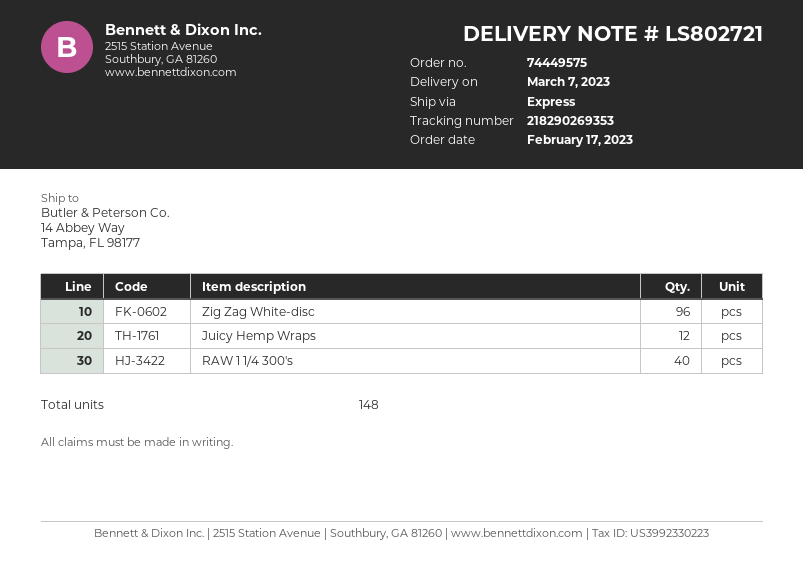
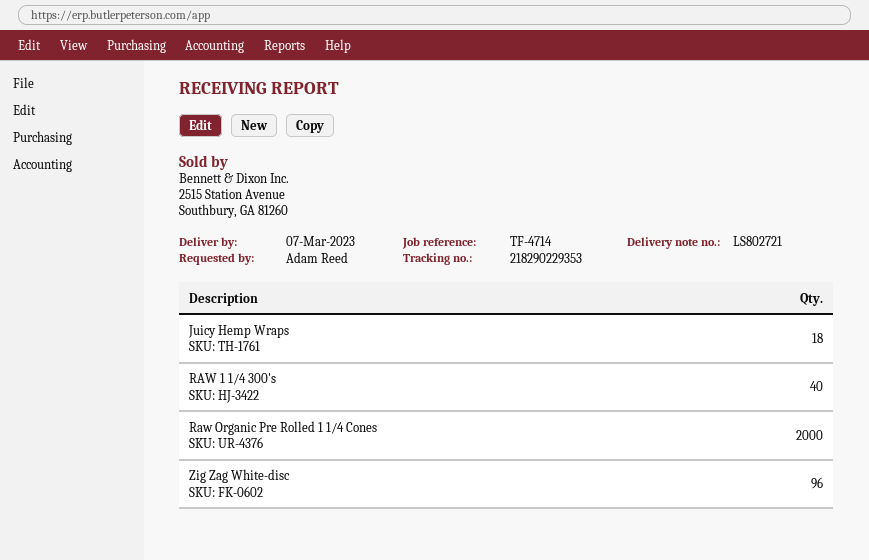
tracking number: 218290269353 -> 218290229353
Juicy Hemp Wraps: 12 -> 18
Raw Organic Pre Rolled 1 1/4 Cones: none -> 2000

